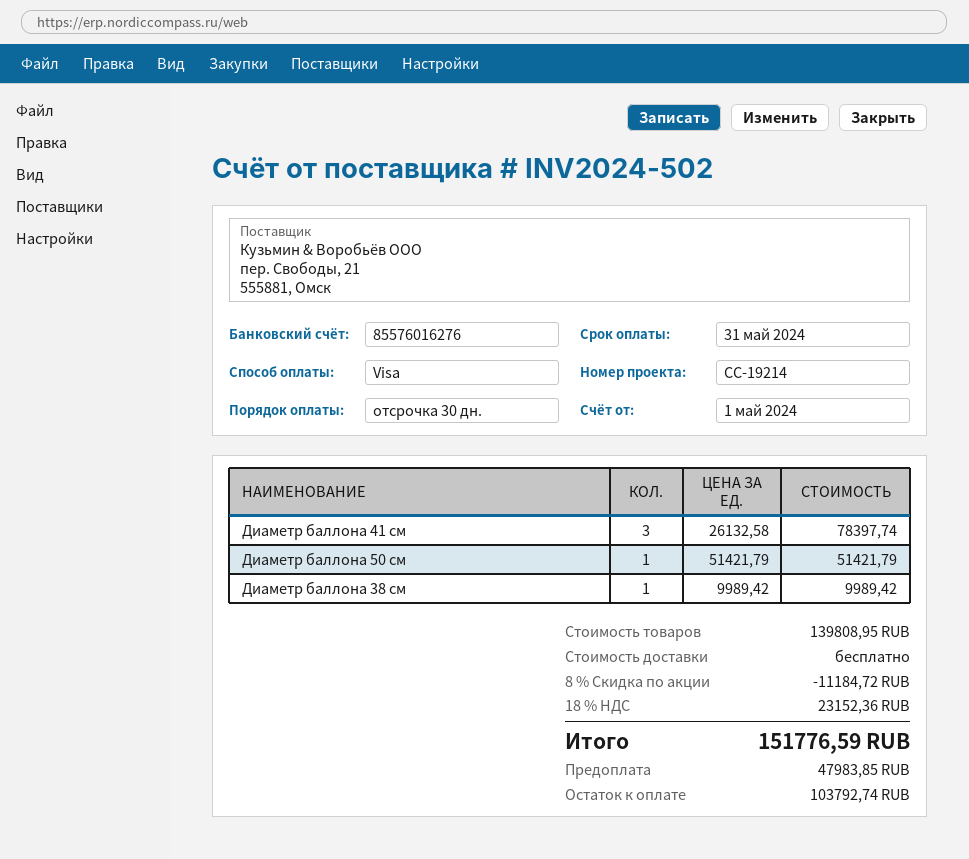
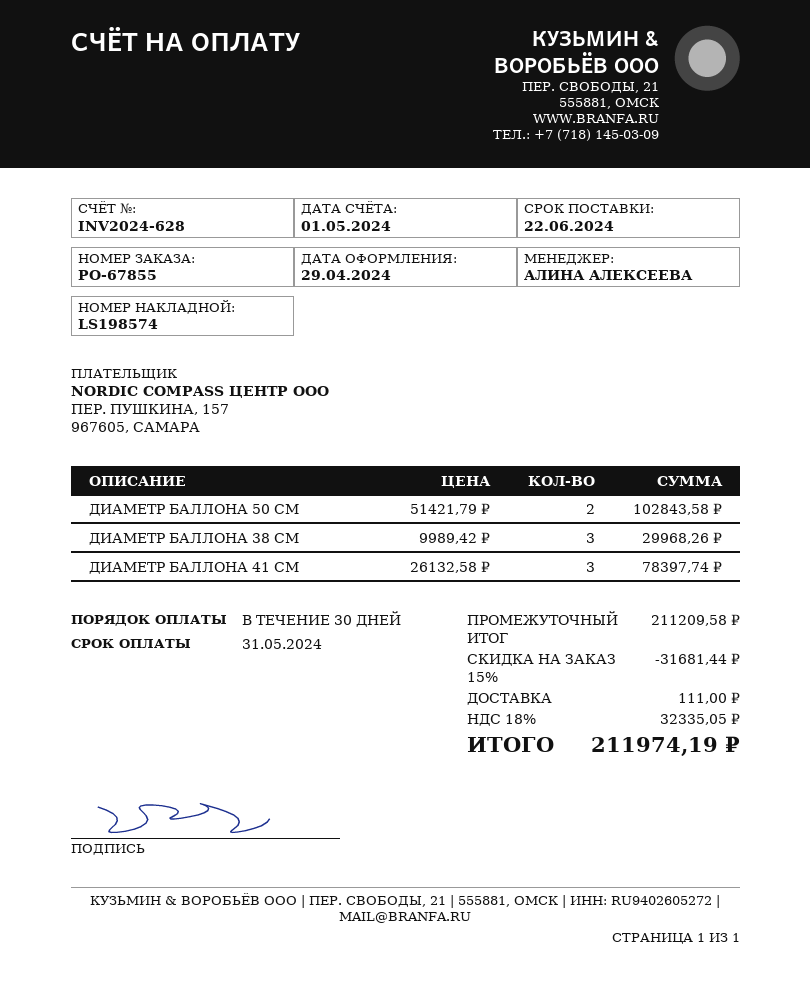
invoice number: INV2024-502 -> INV2024-628
Диаметр баллона 50 см: 1 x 51421.79 = 51421.79 -> 2 x 51421.79 = 102843.58
Диаметр баллона 38 см: 1 x 9989.42 = 9989.42 -> 3 x 9989.42 = 29968.26
subtotal: 139808.95 -> 211209.58
discount: 8% = 11184.72 -> 15% = 31681.44
shipping: 0.00 -> 111.00
tax: 18% = 23152.36 -> 18% = 32335.05
total: 151776.59 -> 211974.19

